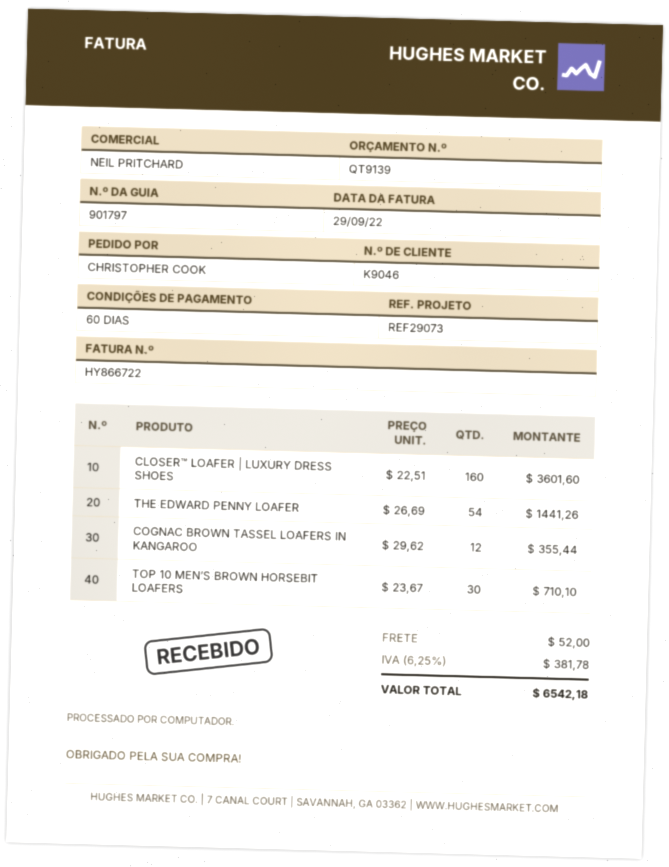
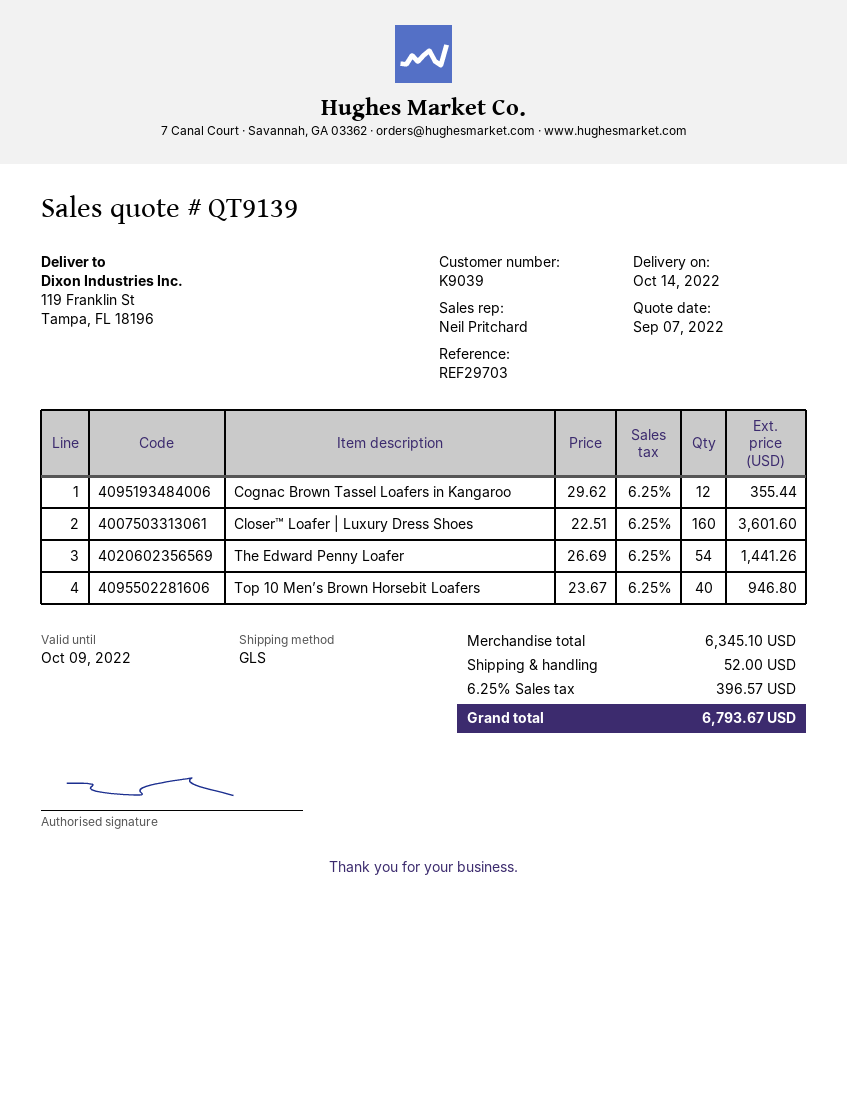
customer number: K9046 -> K9039
reference: REF29073 -> REF29703
TOP 10 MEN’S BROWN HORSEBIT LOAFERS: 30 x 23.67 = 710.10 -> 40 x 23.67 = 946.80
tax: 6.25% = 381.78 -> 6.25% = 396.57
total: 6542.18 -> 6793.67

